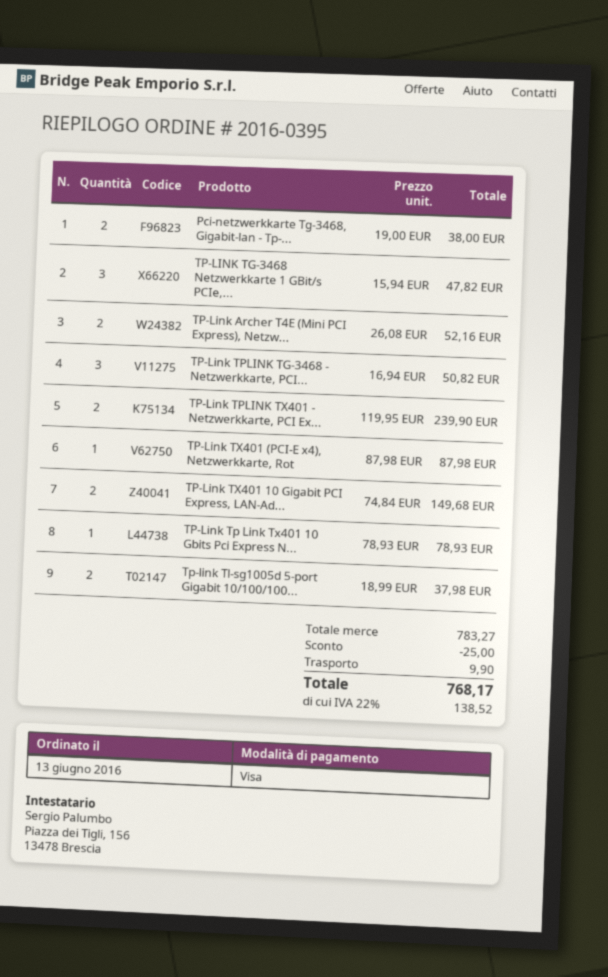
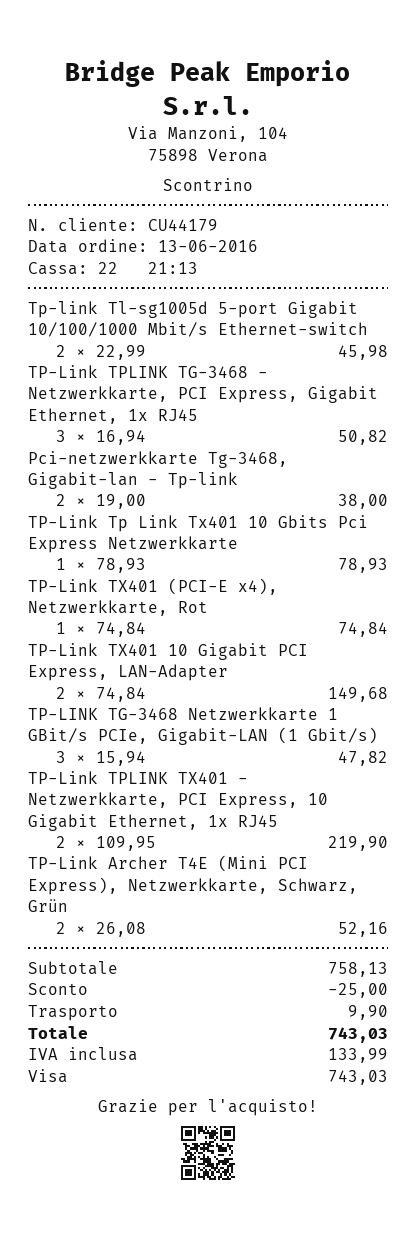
TP-Link TPLINK TX401 - Netzwerkkarte, PCI Ex...: 2 x 119.95 = 239.90 -> 2 x 109.95 = 219.90
TP-Link TX401 (PCI-E x4), Netzwerkkarte, Rot: 1 x 87.98 = 87.98 -> 1 x 74.84 = 74.84
Tp-link Tl-sg1005d 5-port Gigabit 10/100/100...: 2 x 18.99 = 37.98 -> 2 x 22.99 = 45.98
subtotal: 783.27 -> 758.13
tax: 138.52 -> 133.99
total: 768.17 -> 743.03

